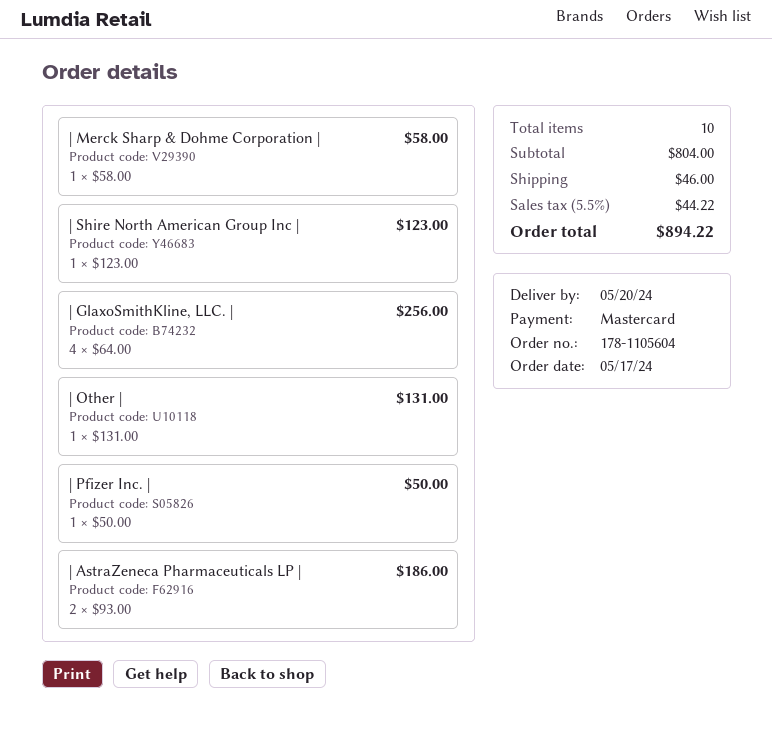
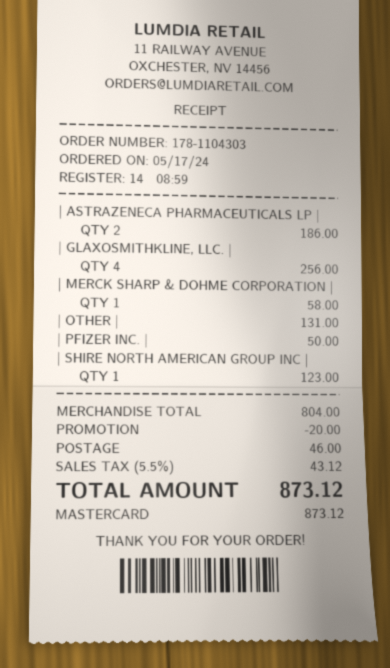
order number: 178-1105604 -> 178-1104303
discount: none -> 20.00
tax: 5.5% = 44.22 -> 5.5% = 43.12
total: 894.22 -> 873.12

